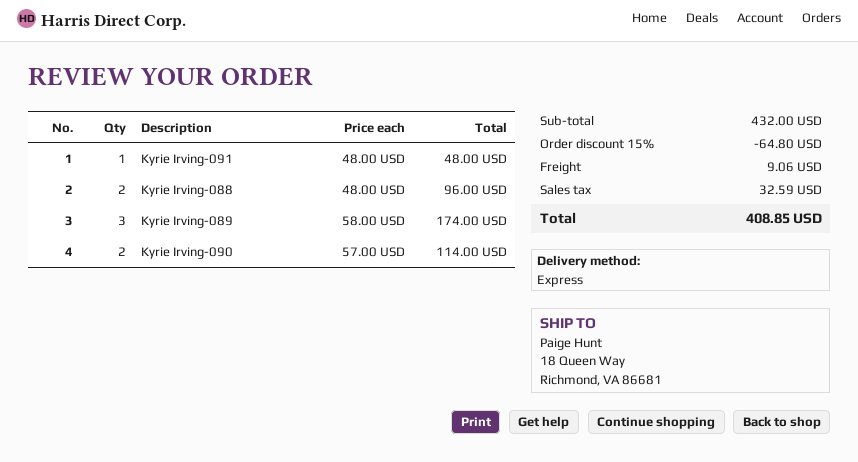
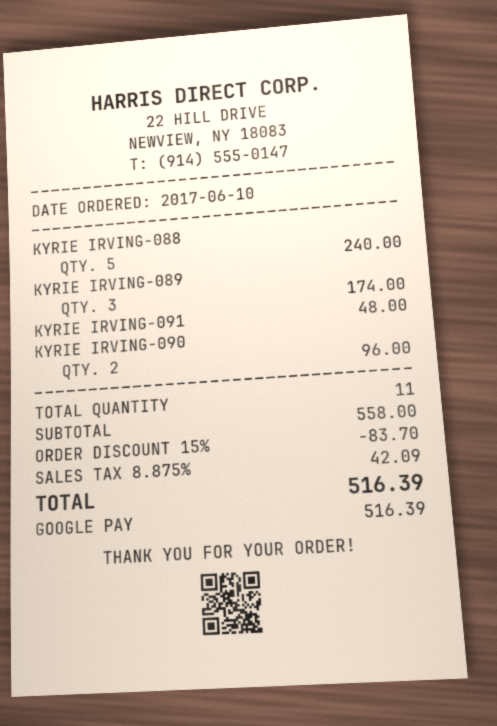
Kyrie Irving-088: 2 for 96.00 -> 5 for 240.00
Kyrie Irving-090: 2 for 114.00 -> 2 for 96.00
subtotal: 432.00 -> 558.00
discount: 15% = 64.80 -> 15% = 83.70
shipping: 9.06 -> none
tax: 32.59 -> 42.09
total: 408.85 -> 516.39

